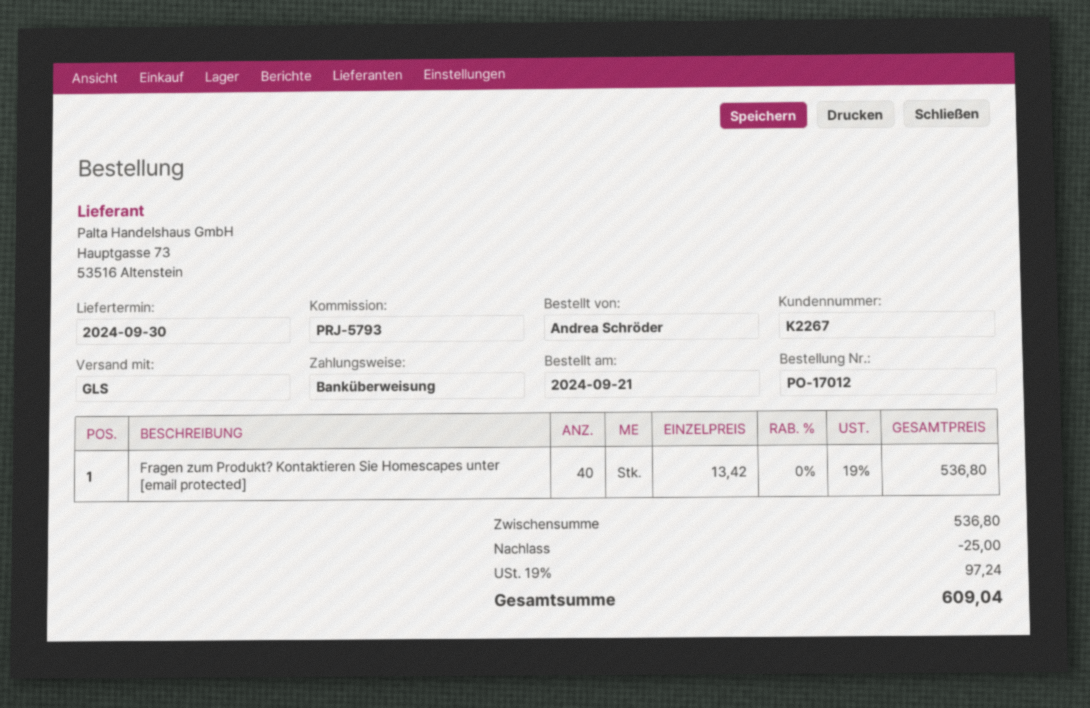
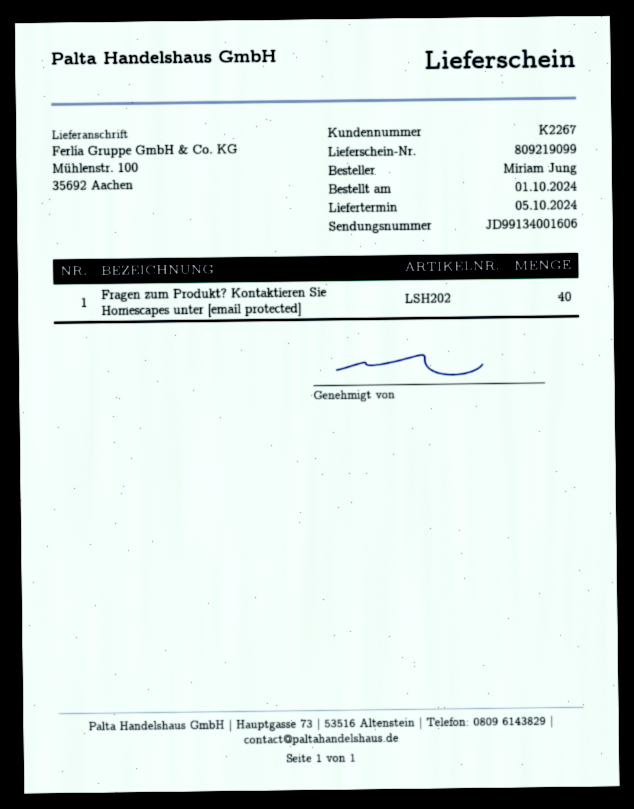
order date: 2024-09-21 -> 2024-10-01
delivery date: 2024-09-30 -> 2024-10-05
ordered by: Andrea Schröder -> Miriam Jung

